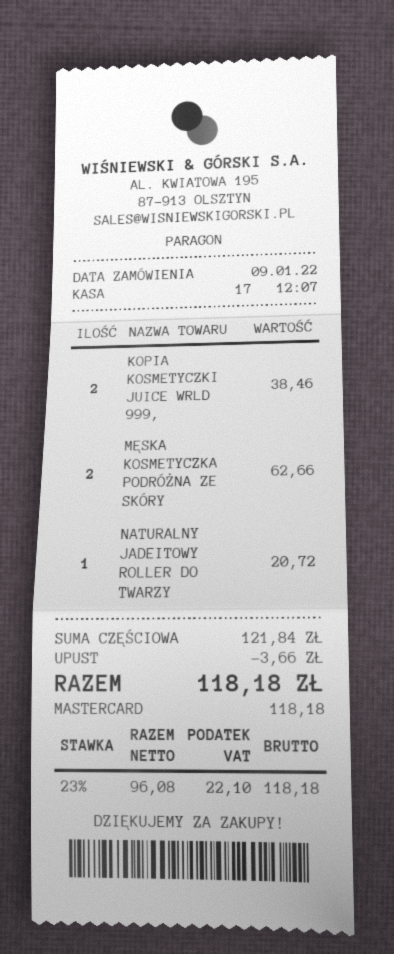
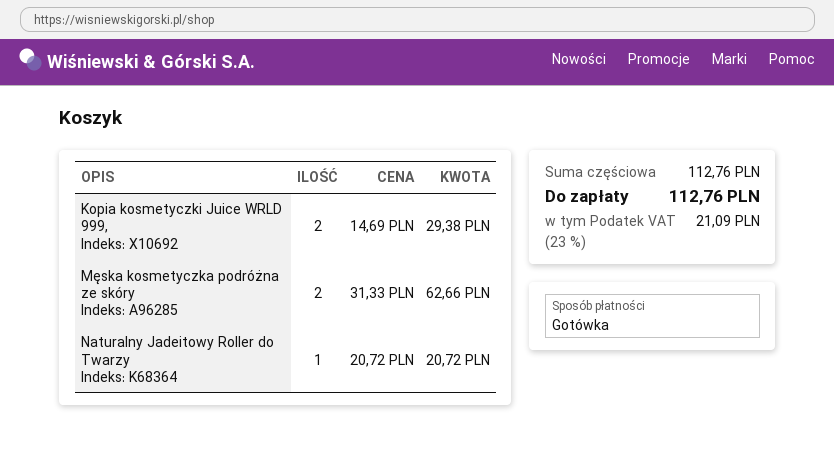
payment method: Mastercard -> cash
KOPIA KOSMETYCZKI JUICE WRLD 999,: 2 for 38.46 -> 2 for 29.38
subtotal: 121.84 -> 112.76
discount: 3.66 -> none
tax: 23% = 22.10 -> 23% = 21.09
total: 118.18 -> 112.76

